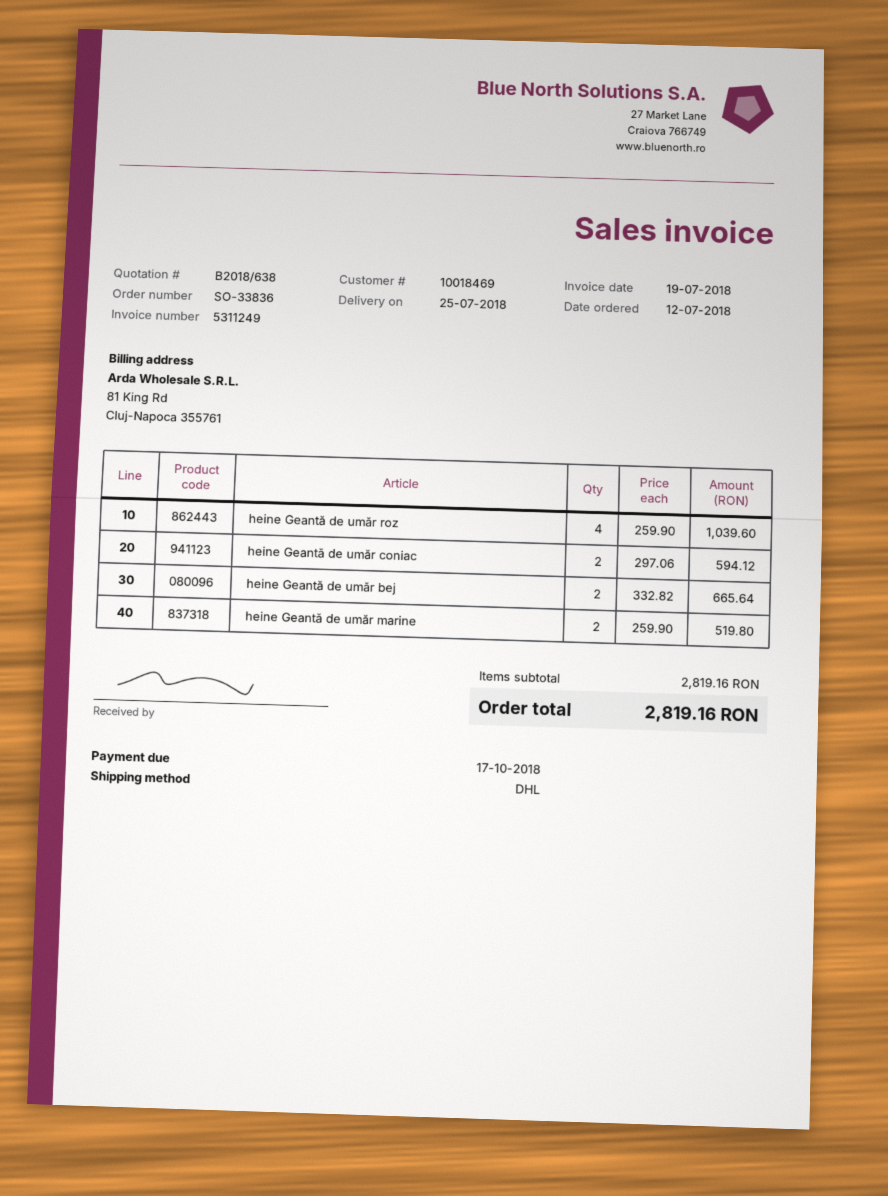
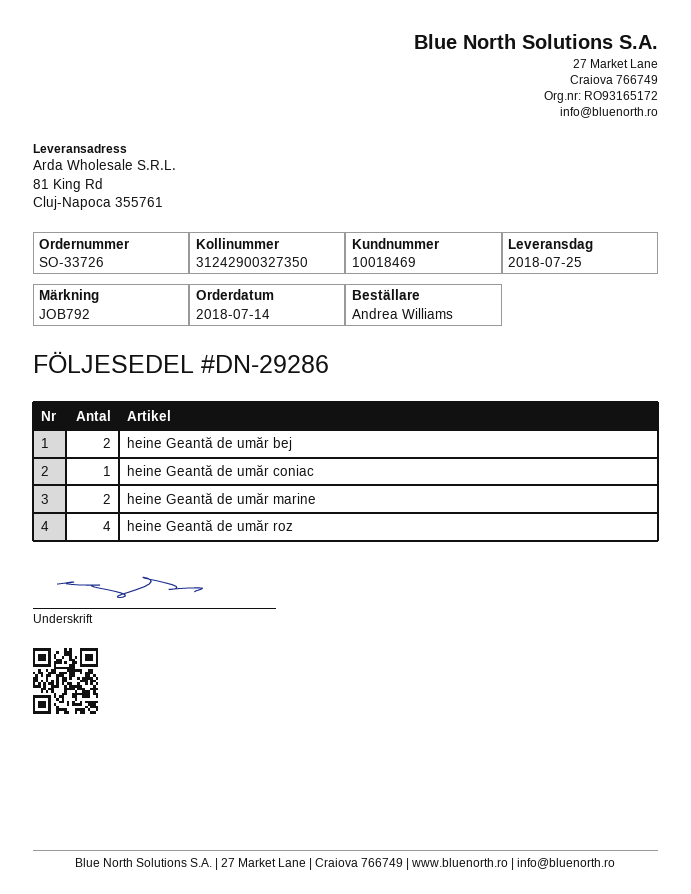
order number: SO-33836 -> SO-33726
order date: 2018-07-12 -> 2018-07-14
heine Geantă de umăr coniac: 2 -> 1

